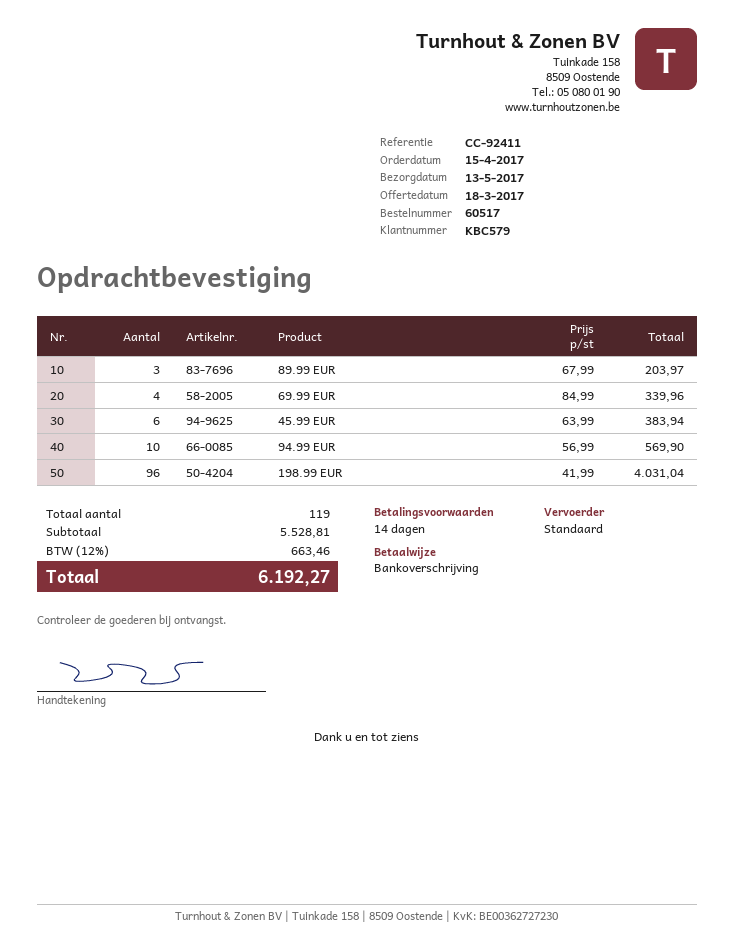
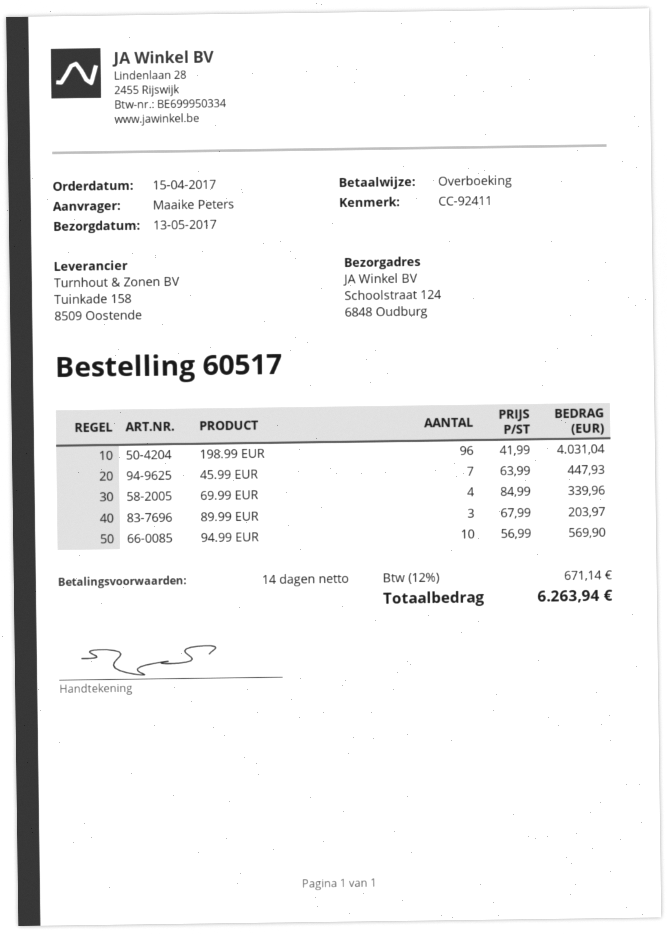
45.99 EUR: 6 x 63.99 = 383.94 -> 7 x 63.99 = 447.93
tax: 12% = 663.46 -> 12% = 671.14
total: 6192.27 -> 6263.94

